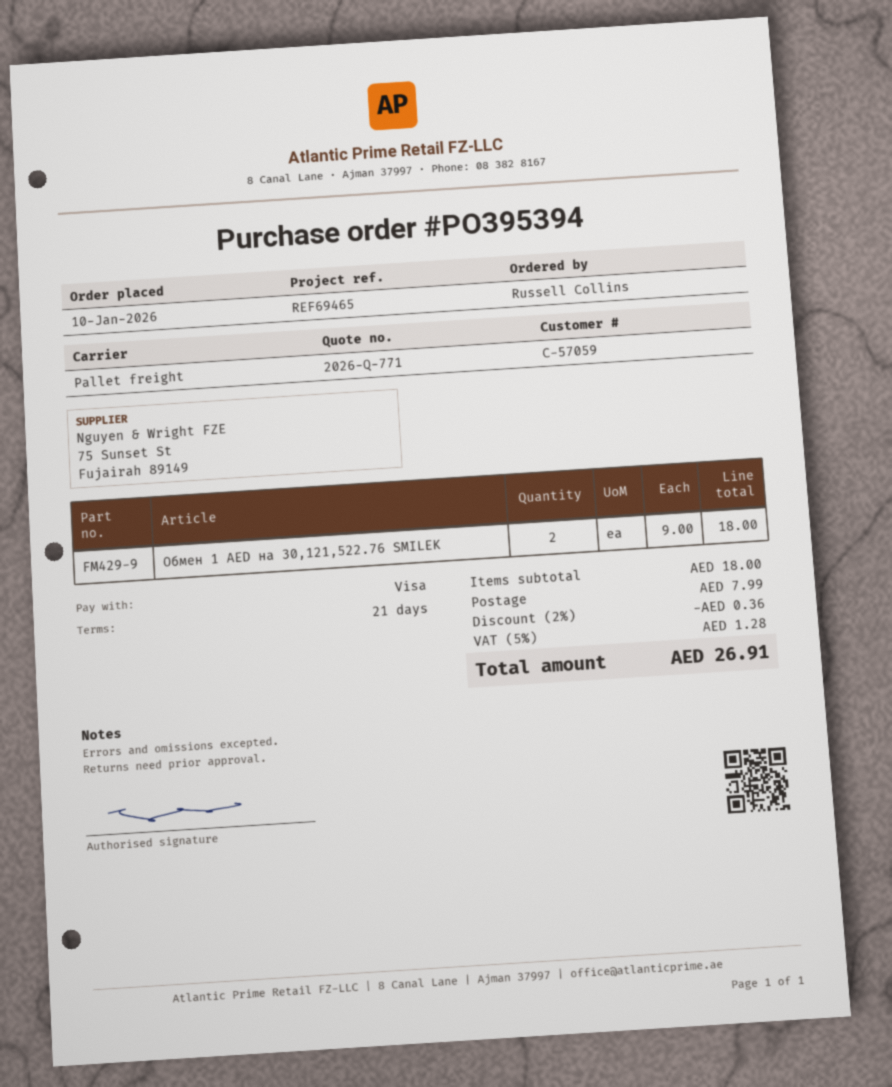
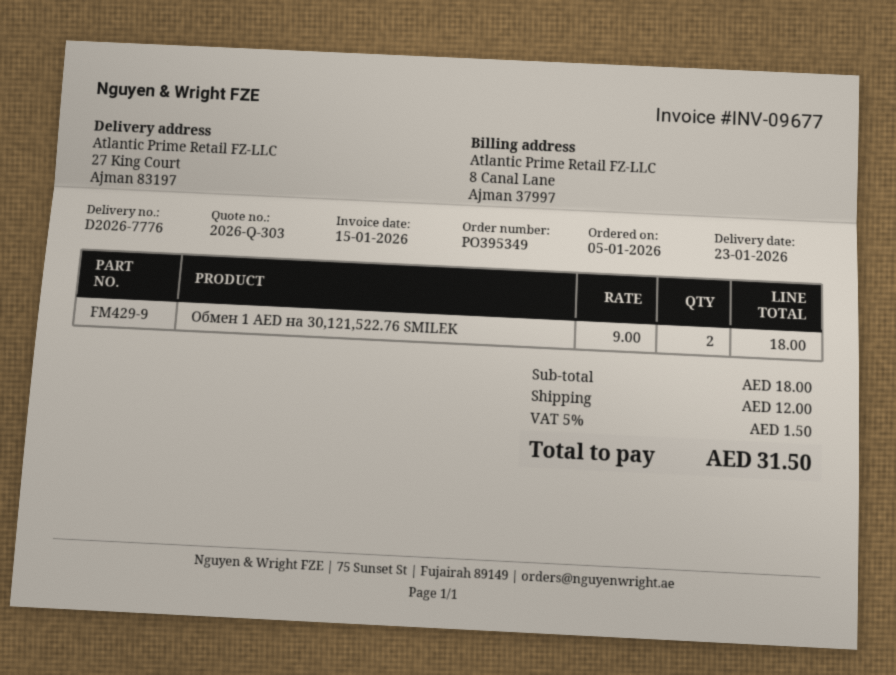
quote number: 2026-Q-771 -> 2026-Q-303
order number: PO395394 -> PO395349
order date: 2026-01-10 -> 2026-01-05
discount: 2% = 0.36 -> none
shipping: 7.99 -> 12.00
tax: 5% = 1.28 -> 5% = 1.50
total: 26.91 -> 31.50

